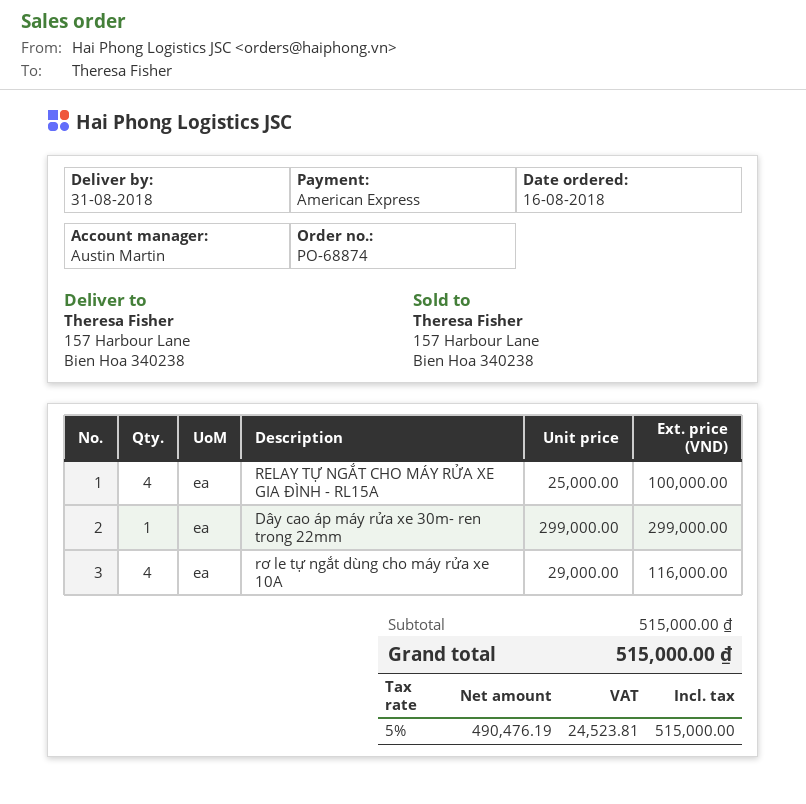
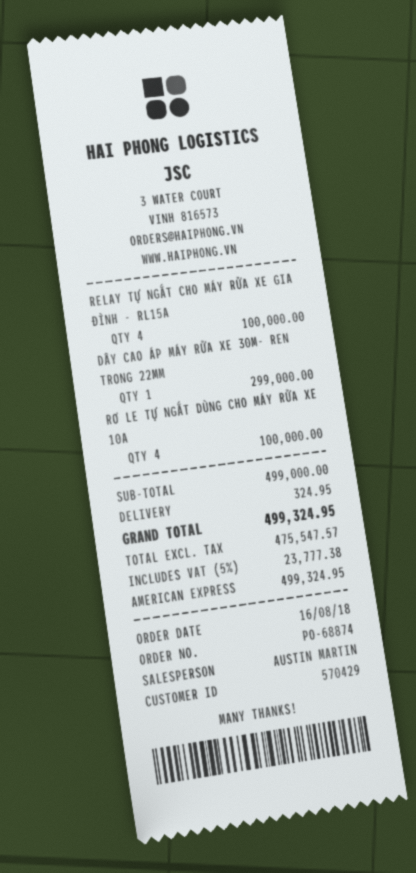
rơ le tự ngắt dùng cho máy rửa xe 10A: 4 for 116000.00 -> 4 for 100000.00
subtotal: 515000.00 -> 499000.00
shipping: none -> 324.95
net: 490476.19 -> 475547.57
tax: 5% = 24523.81 -> 5% = 23777.38
total: 515000.00 -> 499324.95

